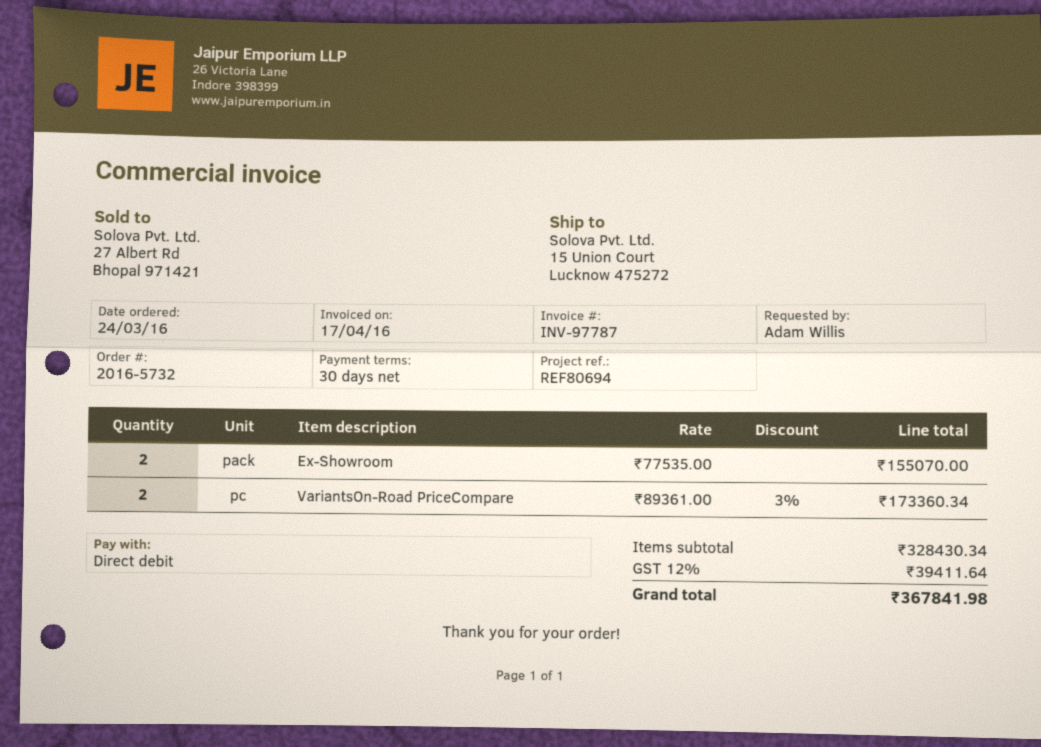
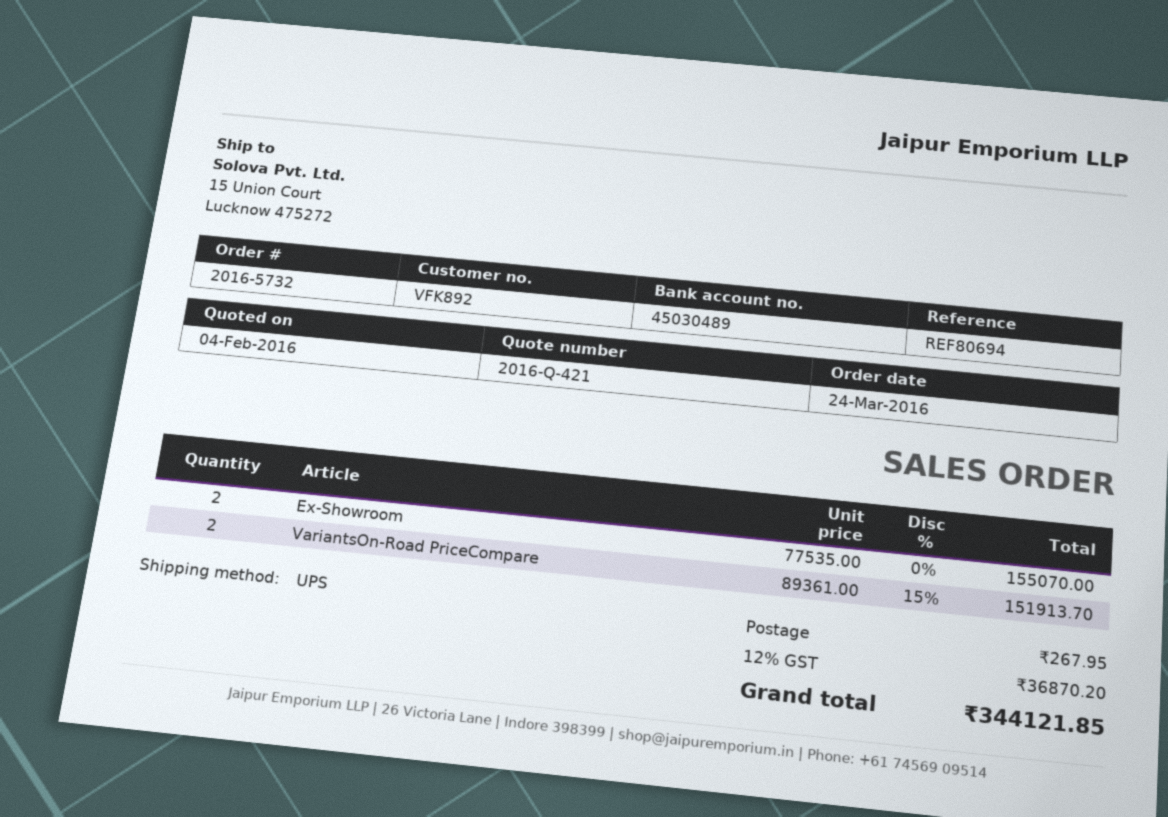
VariantsOn-Road PriceCompare: 2 x 89361.00 - 3% = 173360.34 -> 2 x 89361.00 - 15% = 151913.70
shipping: none -> 267.95
tax: 12% = 39411.64 -> 12% = 36870.20
total: 367841.98 -> 344121.85

